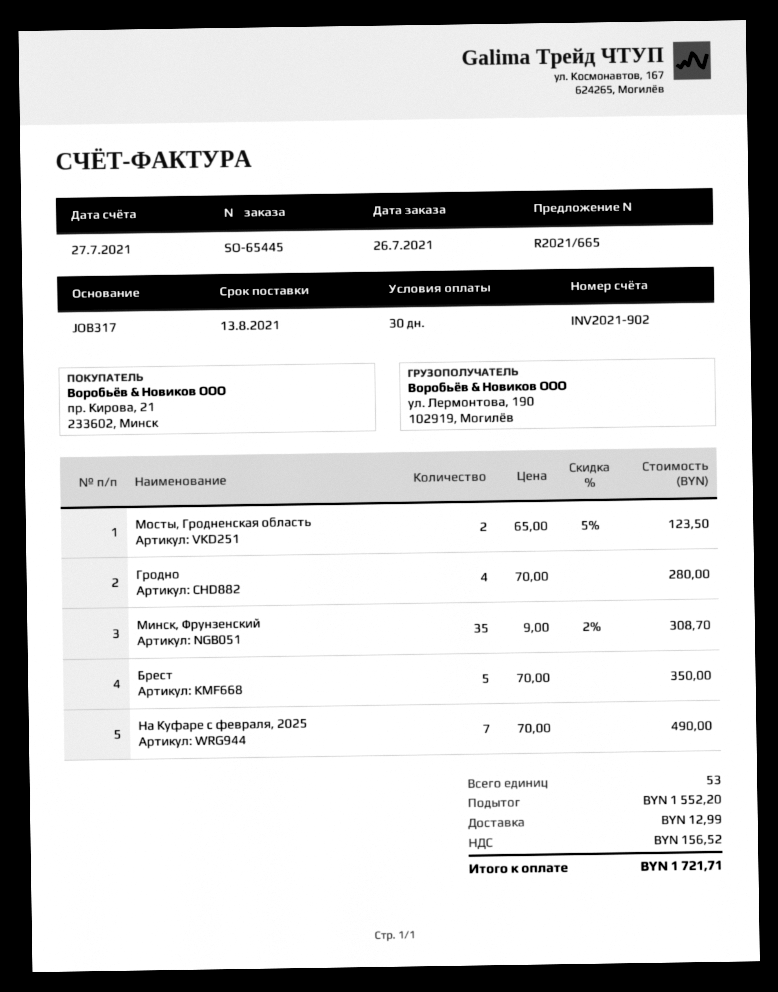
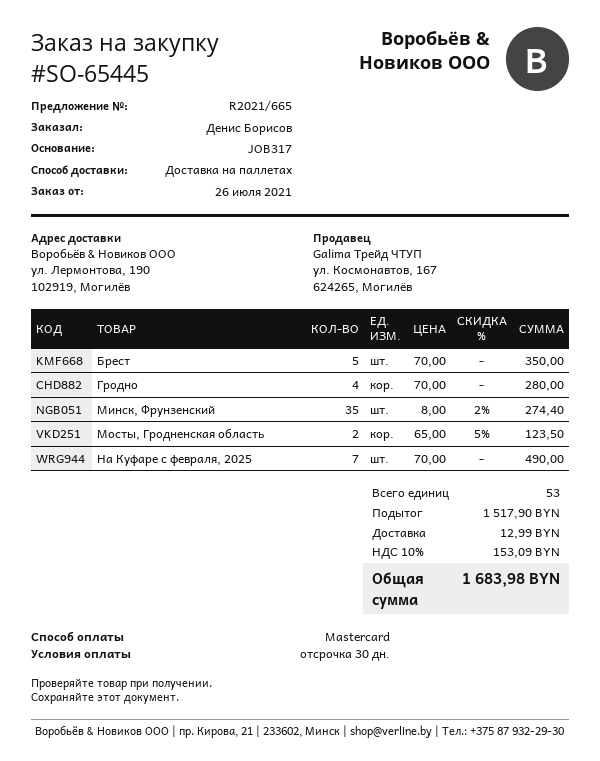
Минск, Фрунзенский: 35 x 9.00 - 2% = 308.70 -> 35 x 8.00 - 2% = 274.40
subtotal: 1552.20 -> 1517.90
tax: 156.52 -> 153.09
total: 1721.71 -> 1683.98

